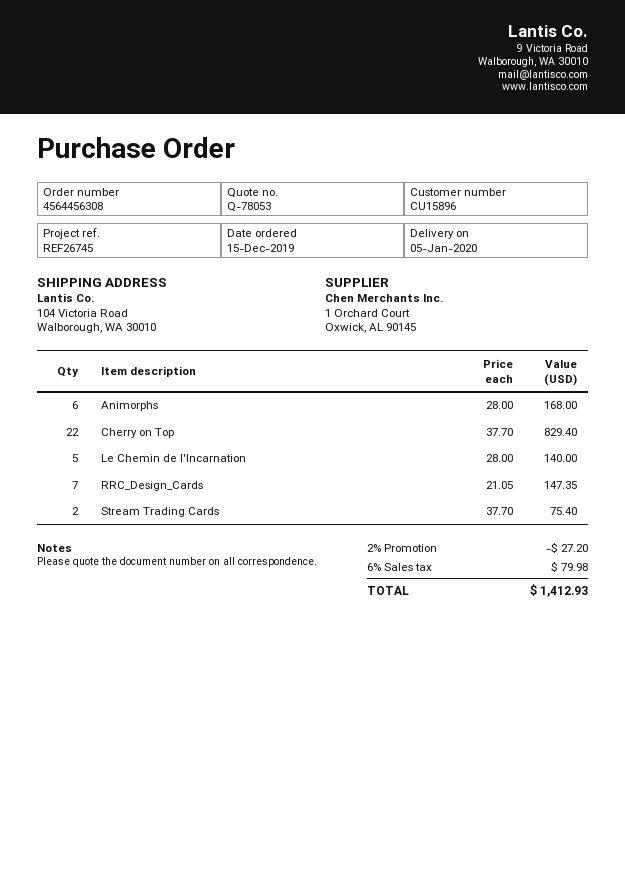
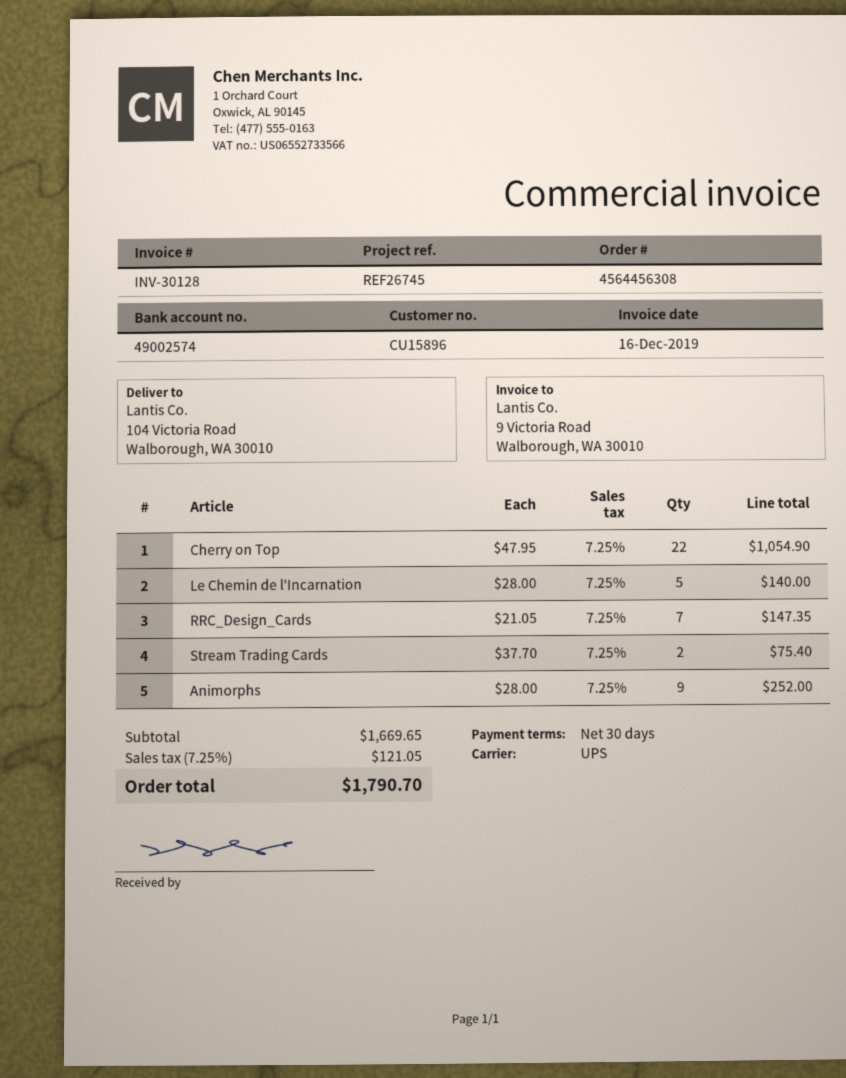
Animorphs: 6 x 28.00 = 168.00 -> 9 x 28.00 = 252.00
Cherry on Top: 22 x 37.70 = 829.40 -> 22 x 47.95 = 1054.90
discount: 2% = 27.20 -> none
tax: 6% = 79.98 -> 7.25% = 121.05
total: 1412.93 -> 1790.70

